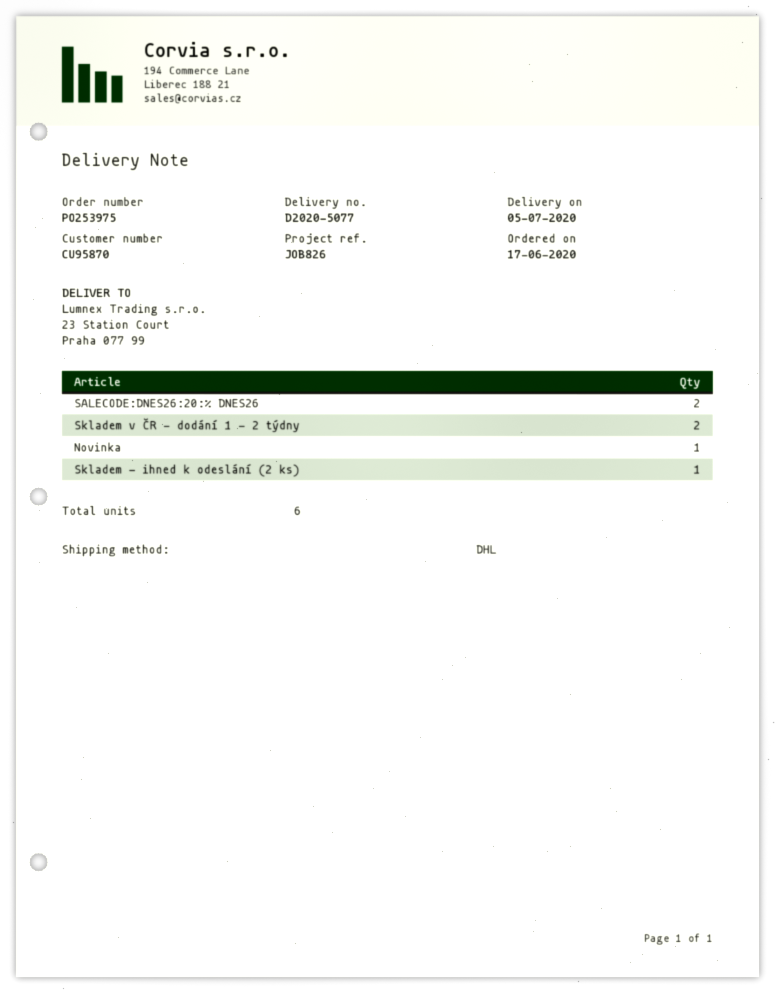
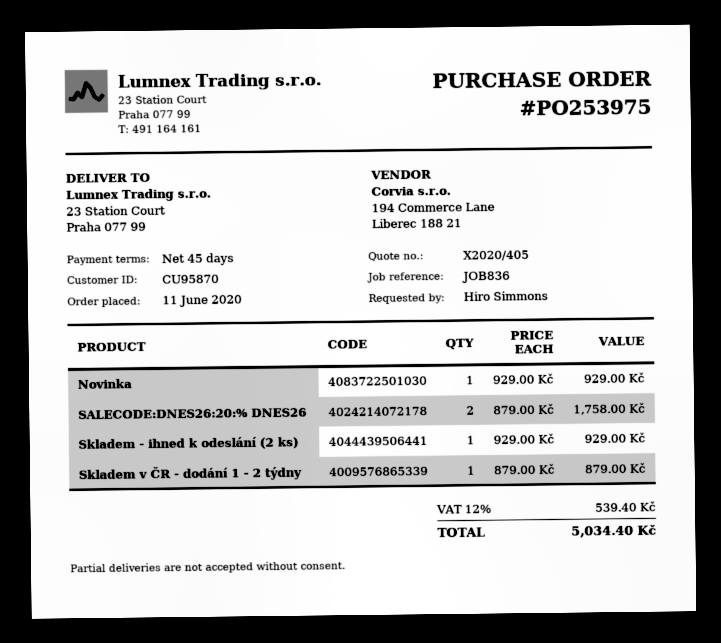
order date: 2020-06-17 -> 2020-06-11
reference: JOB826 -> JOB836
Skladem v ČR - dodání 1 - 2 týdny: 2 -> 1

